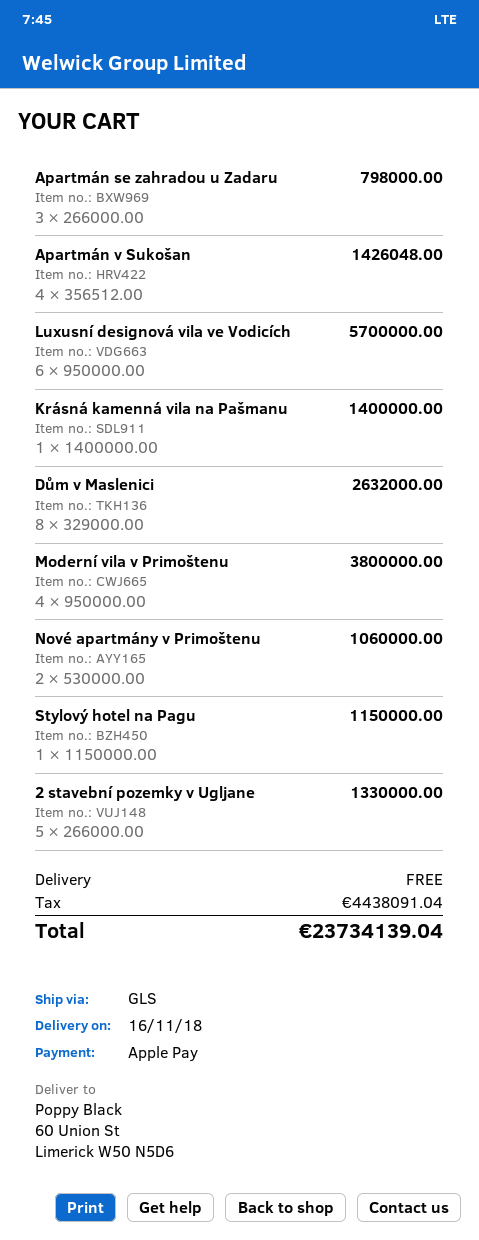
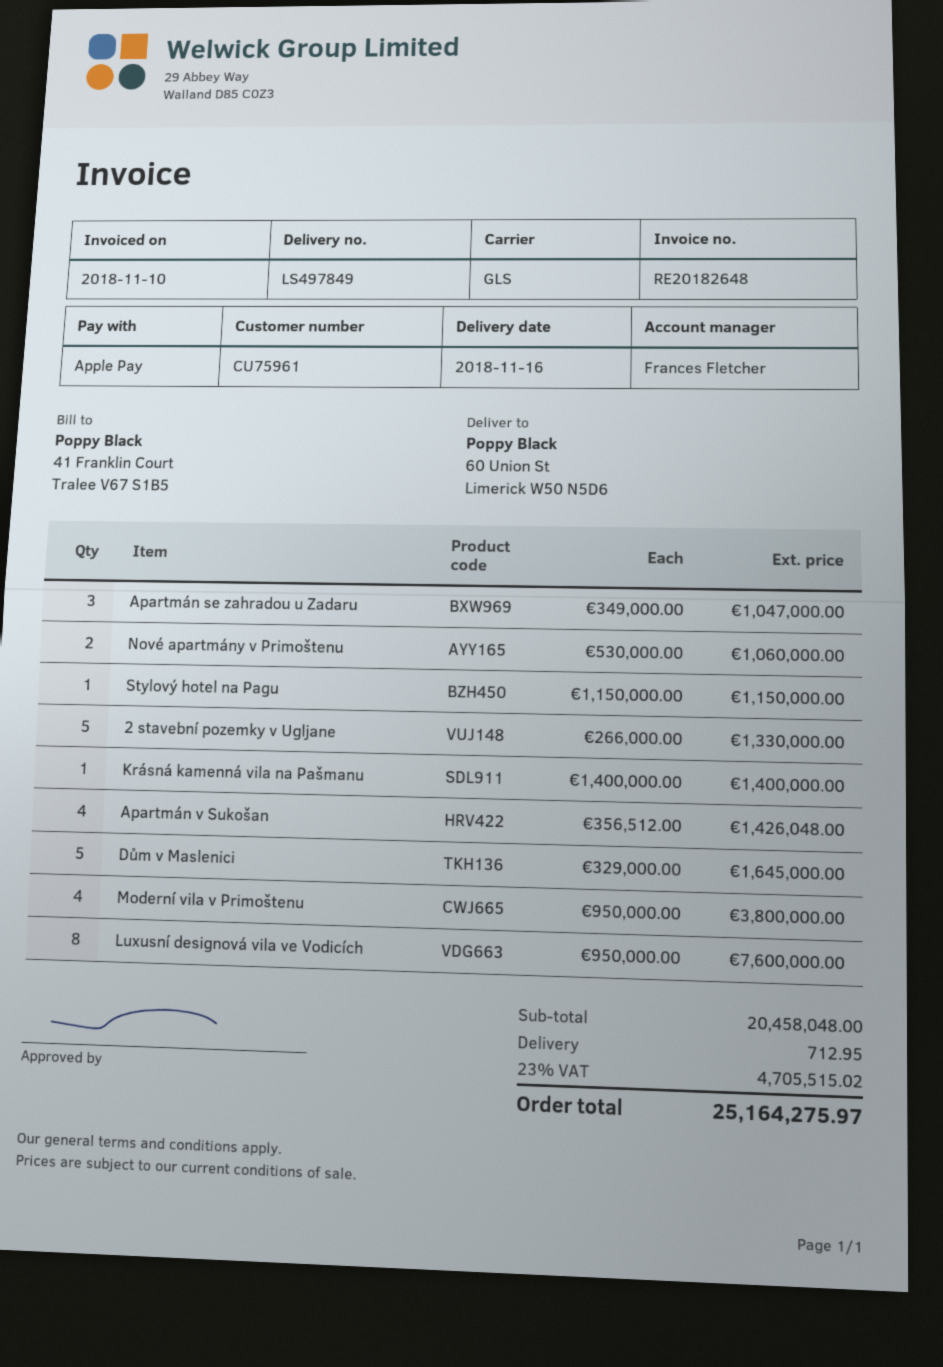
Apartmán se zahradou u Zadaru: 3 x 266000.00 = 798000.00 -> 3 x 349000.00 = 1047000.00
Luxusní designová vila ve Vodicích: 6 x 950000.00 = 5700000.00 -> 8 x 950000.00 = 7600000.00
Dům v Maslenici: 8 x 329000.00 = 2632000.00 -> 5 x 329000.00 = 1645000.00
shipping: 0.00 -> 712.95
tax: 4438091.04 -> 4705515.02
total: 23734139.04 -> 25164275.97

